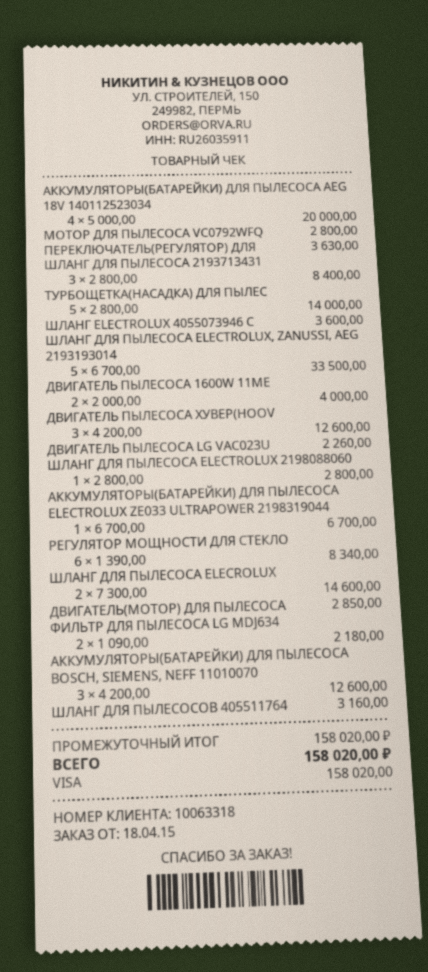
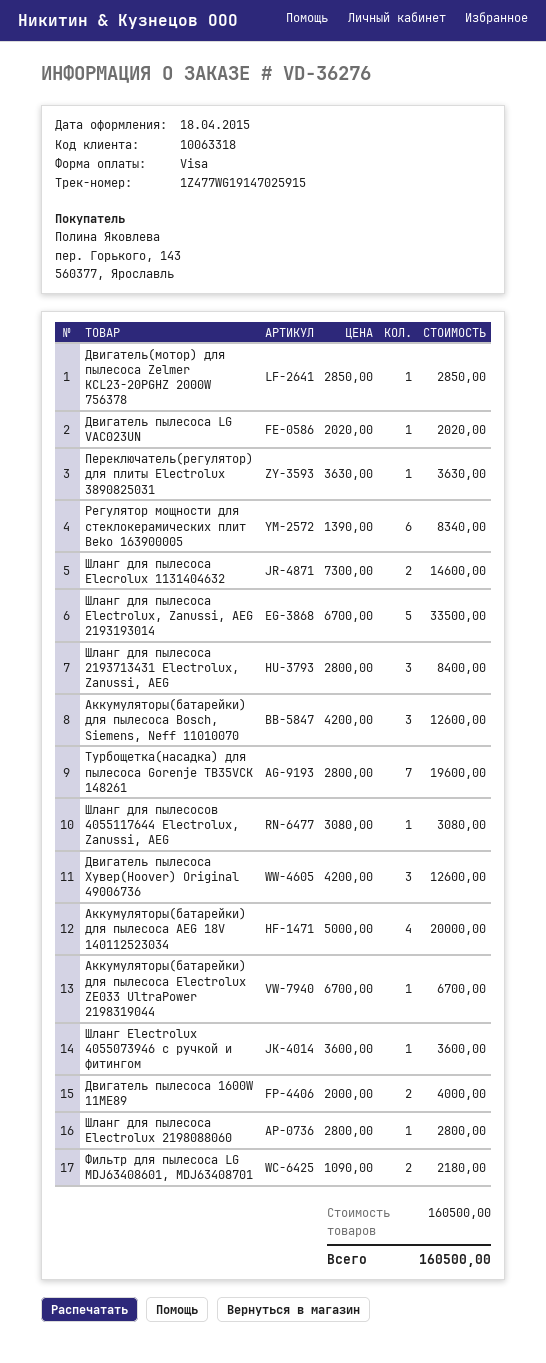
МОТОР ДЛЯ ПЫЛЕСОСА VC0792WFQ: 1 x 2800.00 = 2800.00 -> none
ТУРБОЩЕТКА(НАСАДКА) ДЛЯ ПЫЛЕС: 5 x 2800.00 = 14000.00 -> 7 x 2800.00 = 19600.00
ДВИГАТЕЛЬ ПЫЛЕСОСА LG VAC023U: 1 x 2260.00 = 2260.00 -> 1 x 2020.00 = 2020.00
ШЛАНГ ДЛЯ ПЫЛЕСОСОВ 405511764: 1 x 3160.00 = 3160.00 -> 1 x 3080.00 = 3080.00
subtotal: 158020.00 -> 160500.00
total: 158020.00 -> 160500.00

